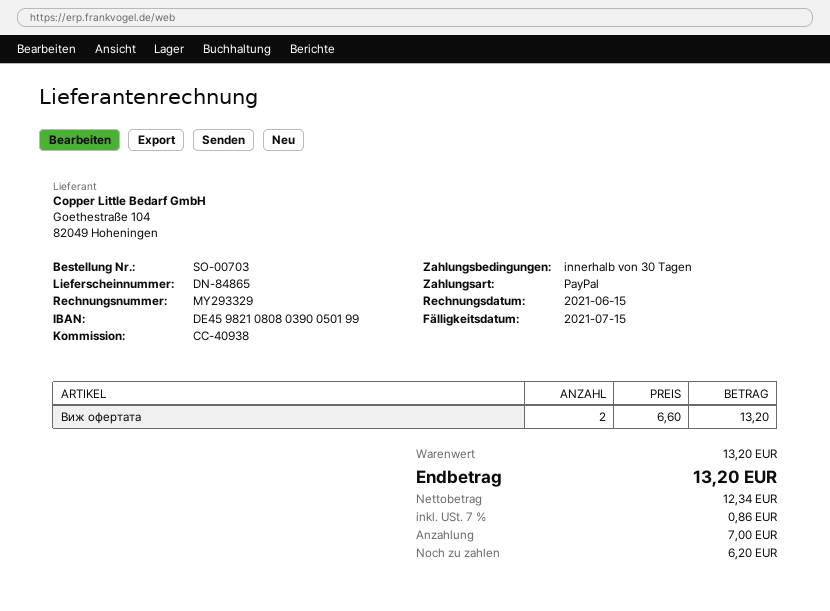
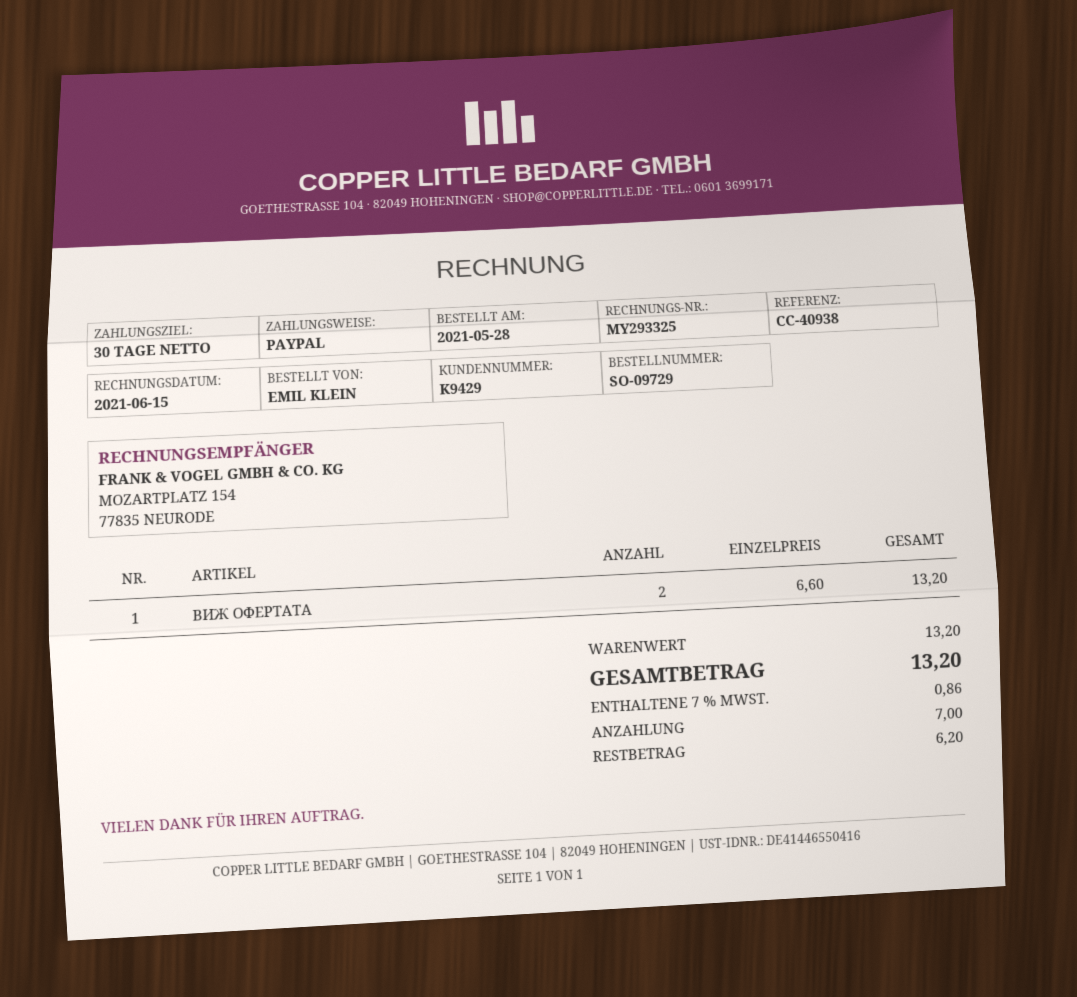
order number: SO-00703 -> SO-09729
invoice number: MY293329 -> MY293325

